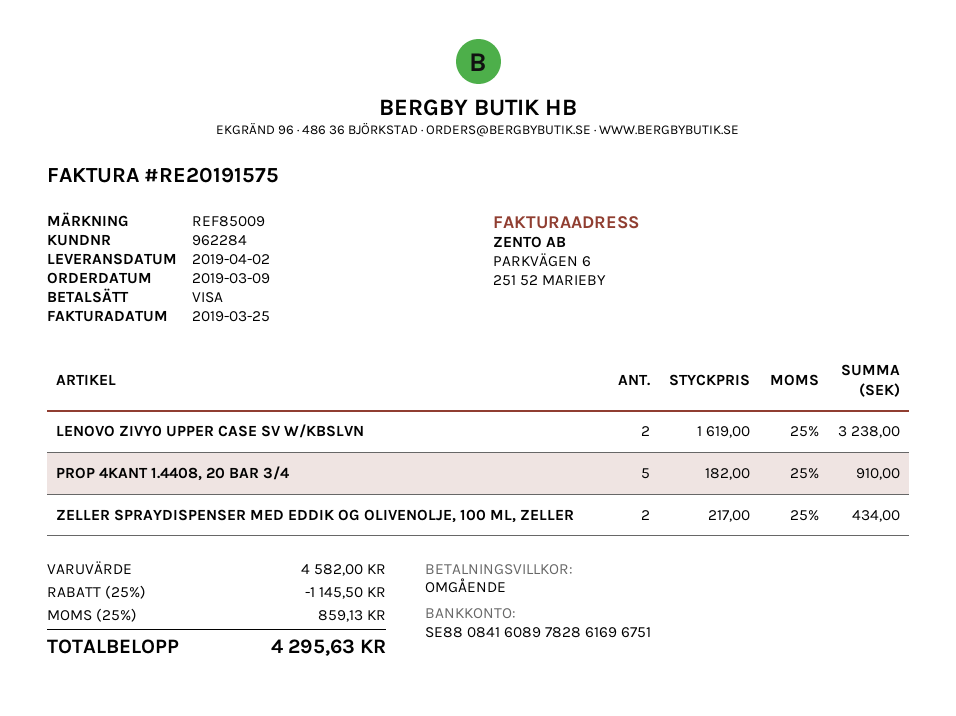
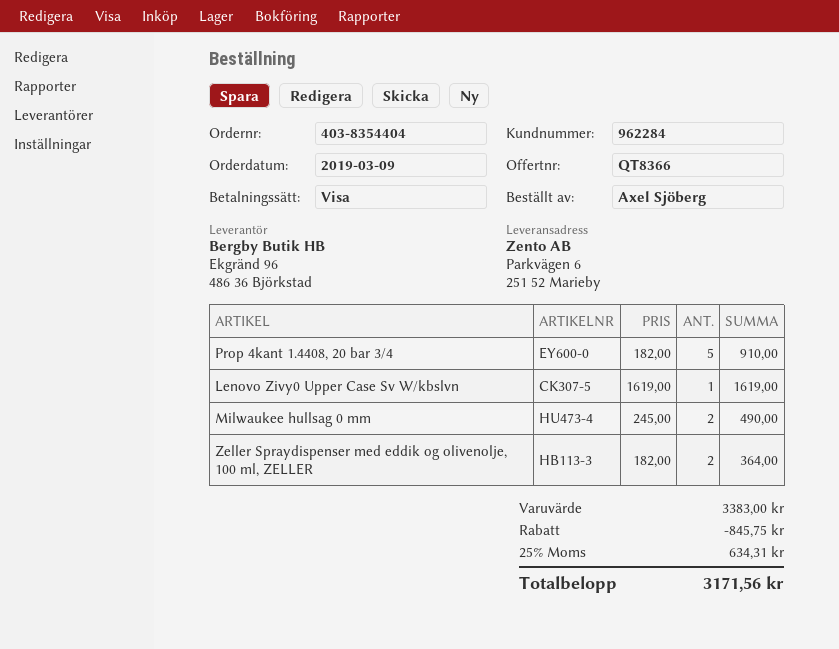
LENOVO ZIVY0 UPPER CASE SV W/KBSLVN: 2 x 1619.00 = 3238.00 -> 1 x 1619.00 = 1619.00
ZELLER SPRAYDISPENSER MED EDDIK OG OLIVENOLJE, 100 ML, ZELLER: 2 x 217.00 = 434.00 -> 2 x 182.00 = 364.00
Milwaukee hullsag 0 mm: none -> 2 x 245.00 = 490.00
subtotal: 4582.00 -> 3383.00
discount: 1145.50 -> 845.75
tax: 25% = 859.13 -> 25% = 634.31
total: 4295.63 -> 3171.56

